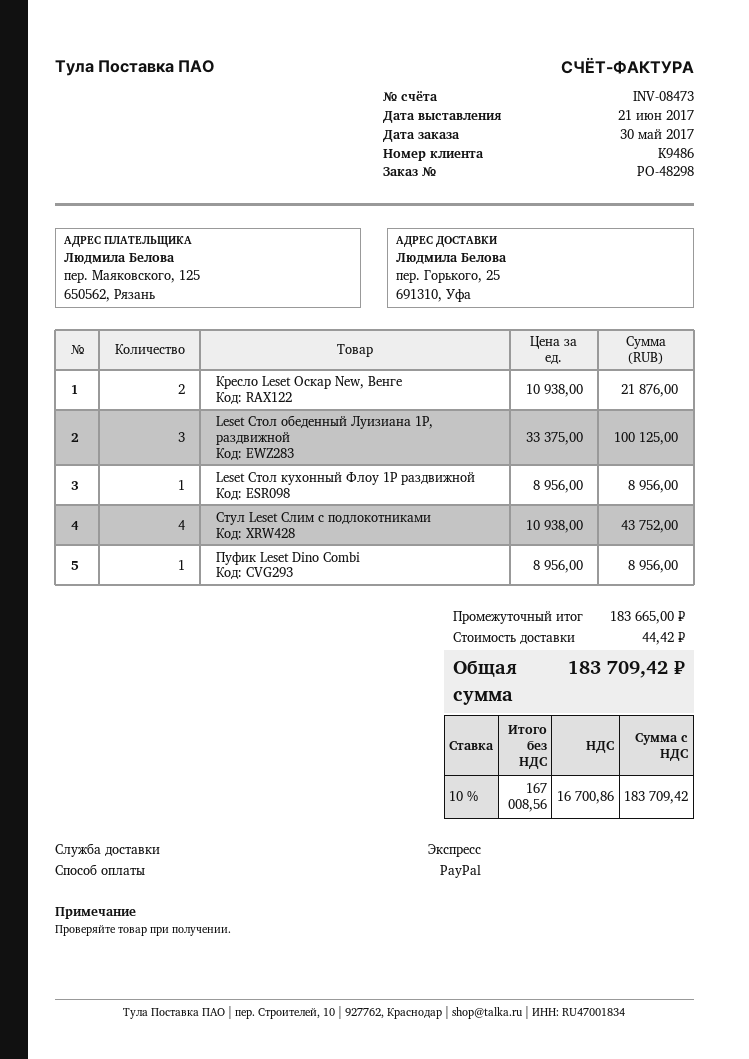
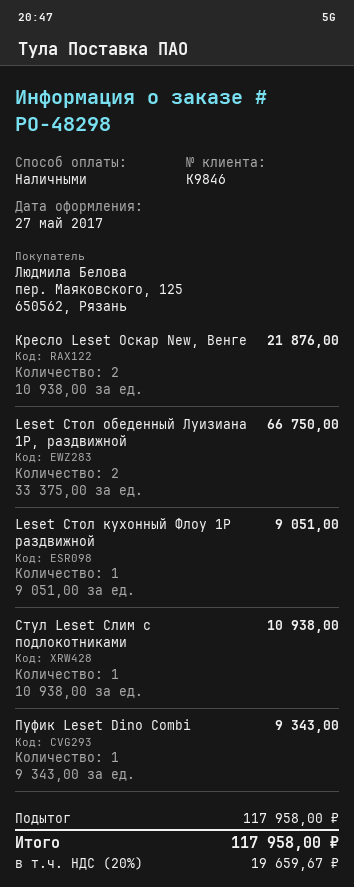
order date: 2017-05-30 -> 2017-05-27
customer number: K9486 -> K9846
payment method: PayPal -> cash
Leset Стол обеденный Луизиана 1Р, раздвижной: 3 x 33375.00 = 100125.00 -> 2 x 33375.00 = 66750.00
Leset Стол кухонный Флоу 1Р раздвижной: 1 x 8956.00 = 8956.00 -> 1 x 9051.00 = 9051.00
Стул Leset Слим с подлокотниками: 4 x 10938.00 = 43752.00 -> 1 x 10938.00 = 10938.00
Пуфик Leset Dino Combi: 1 x 8956.00 = 8956.00 -> 1 x 9343.00 = 9343.00
subtotal: 183665.00 -> 117958.00
shipping: 44.42 -> none
tax: 10% = 16700.86 -> 20% = 19659.67
total: 183709.42 -> 117958.00

